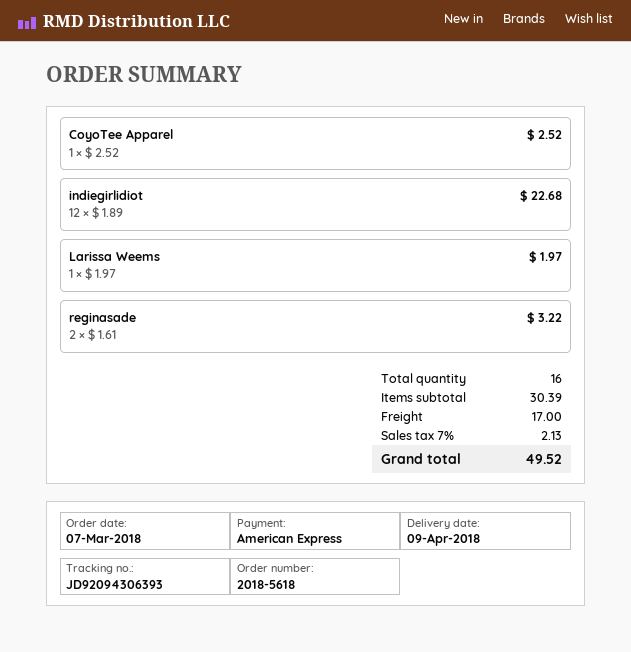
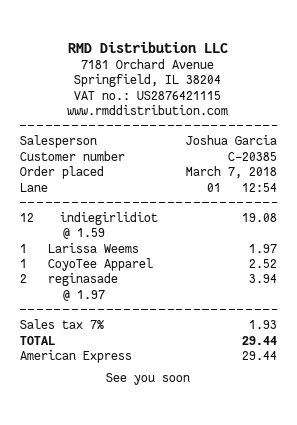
indiegirlidiot: 12 x 1.89 = 22.68 -> 12 x 1.59 = 19.08
reginasade: 2 x 1.61 = 3.22 -> 2 x 1.97 = 3.94
shipping: 17.00 -> none
tax: 7% = 2.13 -> 7% = 1.93
total: 49.52 -> 29.44

